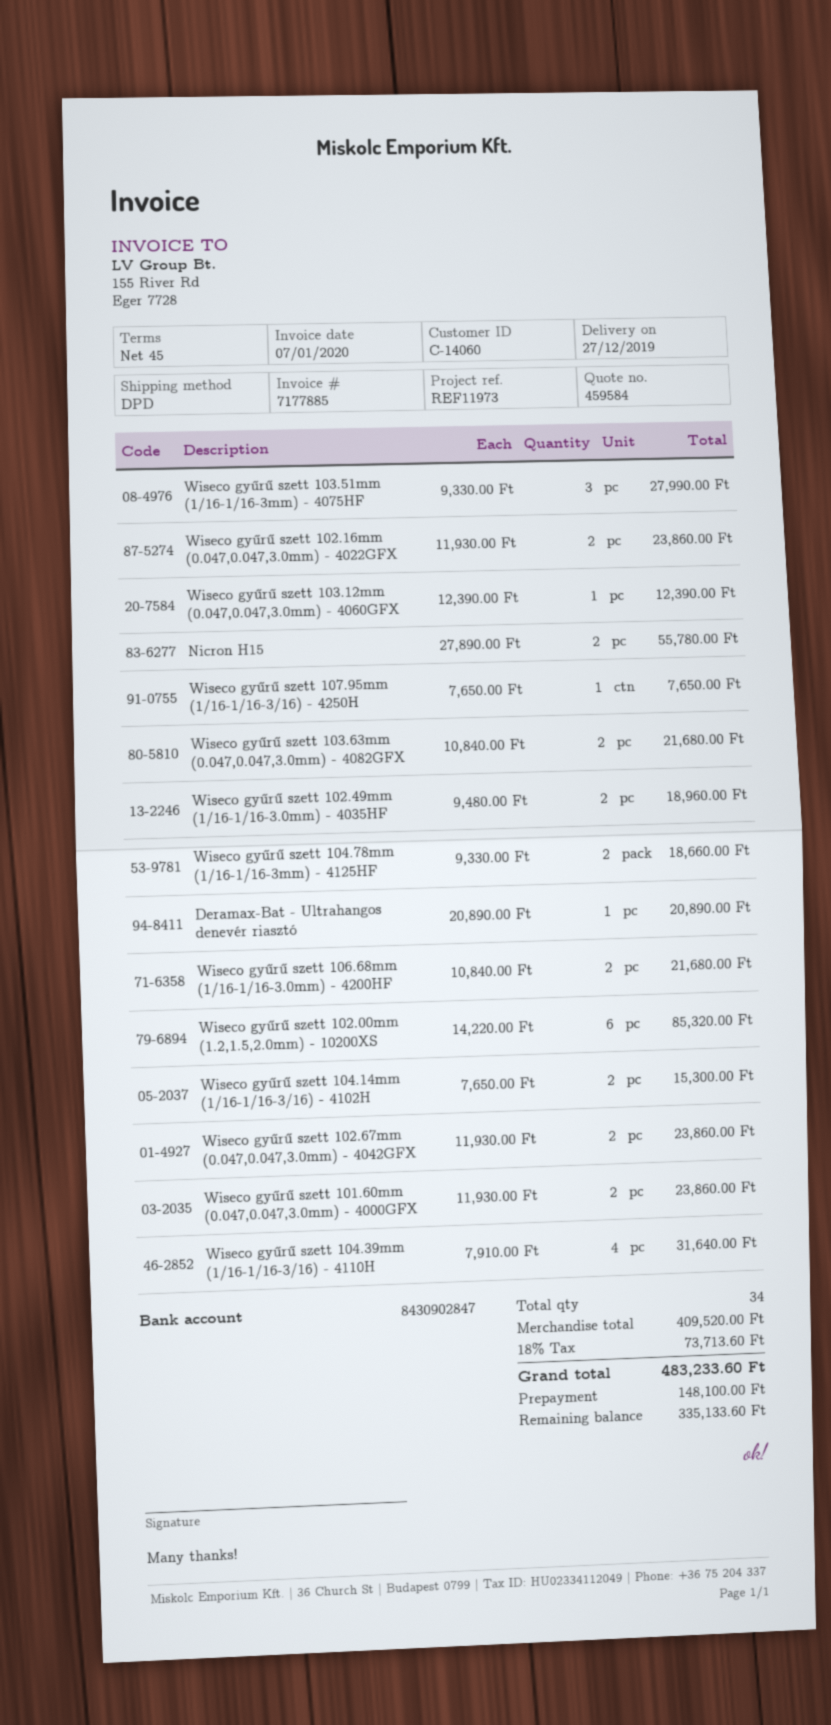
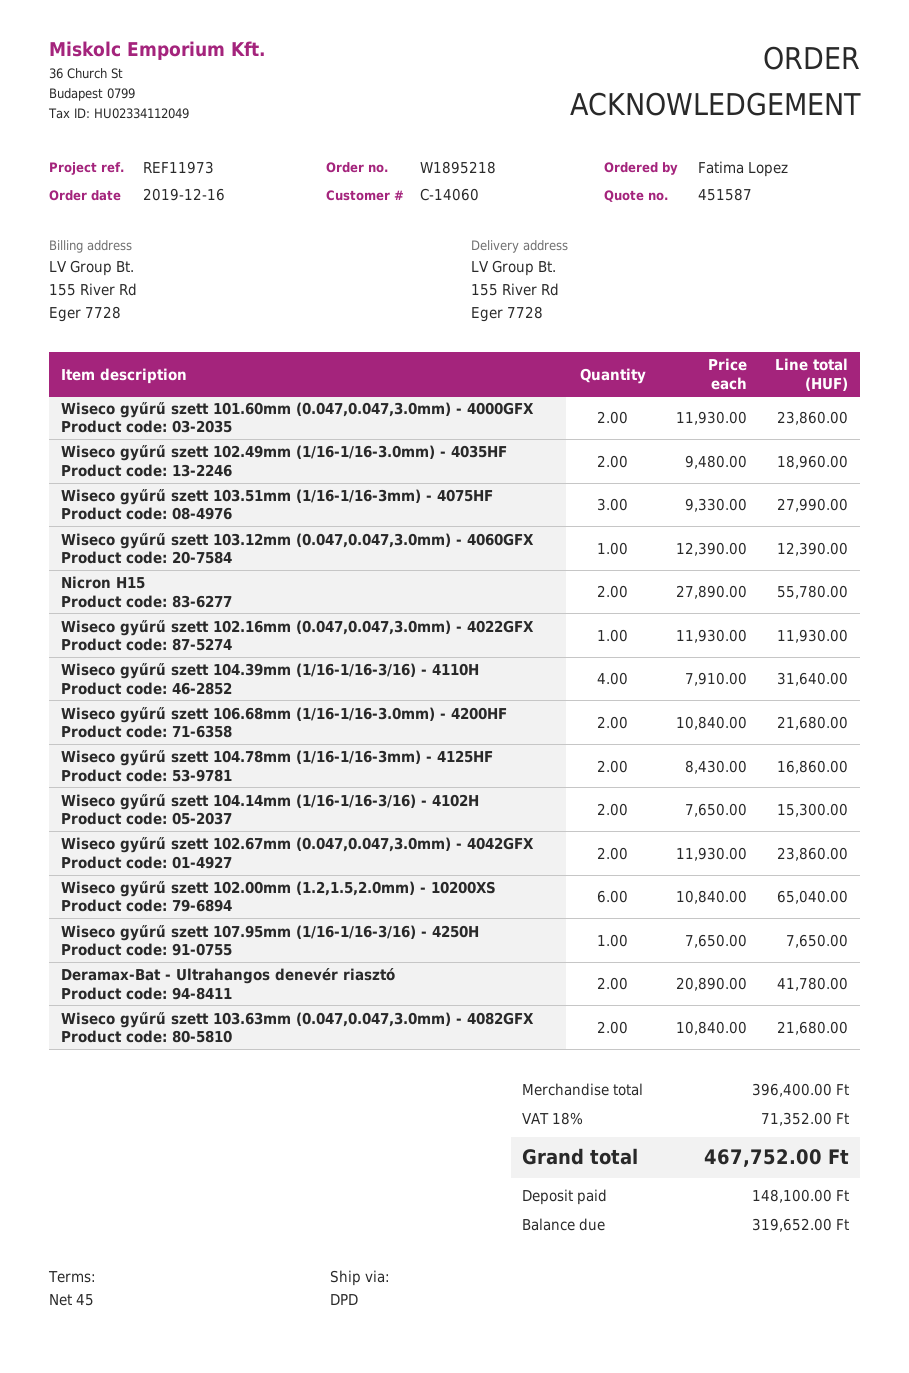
quote number: 459584 -> 451587
Wiseco gyűrű szett 102.16mm (0.047,0.047,3.0mm) - 4022GFX: 2 x 11930.00 = 23860.00 -> 1 x 11930.00 = 11930.00
Wiseco gyűrű szett 104.78mm (1/16-1/16-3mm) - 4125HF: 2 x 9330.00 = 18660.00 -> 2 x 8430.00 = 16860.00
Deramax-Bat - Ultrahangos denevér riasztó: 1 x 20890.00 = 20890.00 -> 2 x 20890.00 = 41780.00
Wiseco gyűrű szett 102.00mm (1.2,1.5,2.0mm) - 10200XS: 6 x 14220.00 = 85320.00 -> 6 x 10840.00 = 65040.00
subtotal: 409520.00 -> 396400.00
tax: 18% = 73713.60 -> 18% = 71352.00
total: 483233.60 -> 467752.00
balance: 335133.60 -> 319652.00

